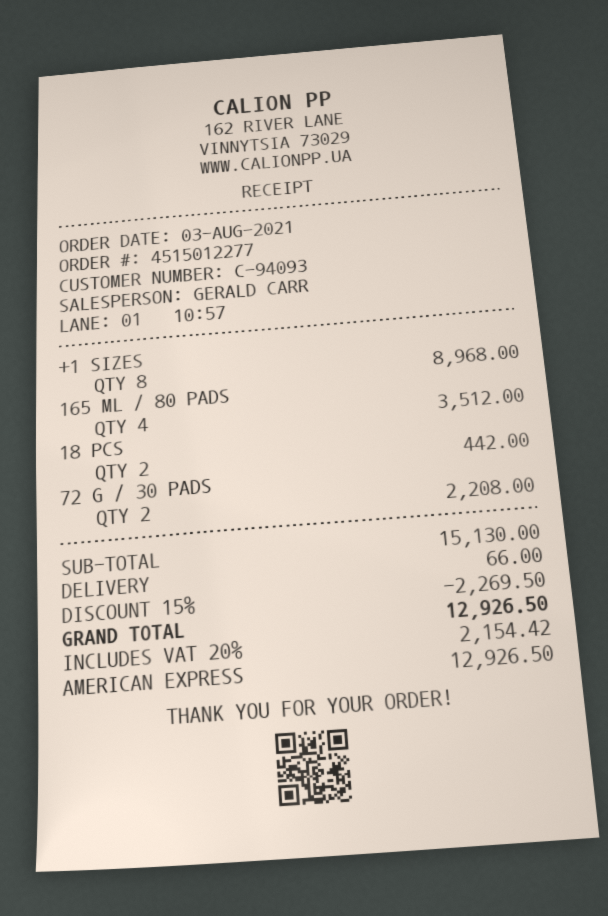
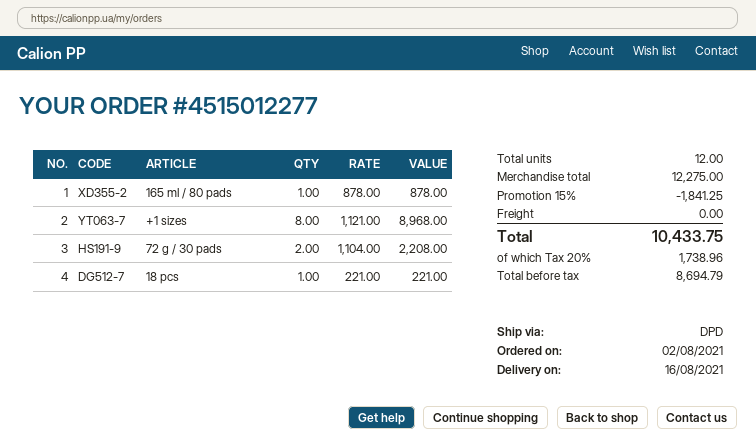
order date: 2021-08-03 -> 2021-08-02
165 ML / 80 PADS: 4 for 3512.00 -> 1 for 878.00
18 PCS: 2 for 442.00 -> 1 for 221.00
subtotal: 15130.00 -> 12275.00
discount: 15% = 2269.50 -> 15% = 1841.25
shipping: 66.00 -> 0.00
tax: 20% = 2154.42 -> 20% = 1738.96
total: 12926.50 -> 10433.75

